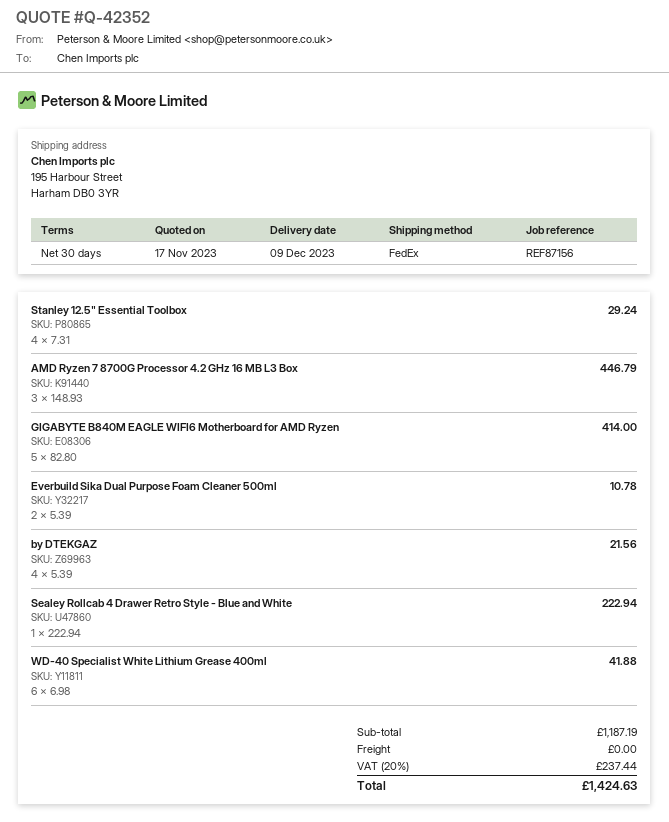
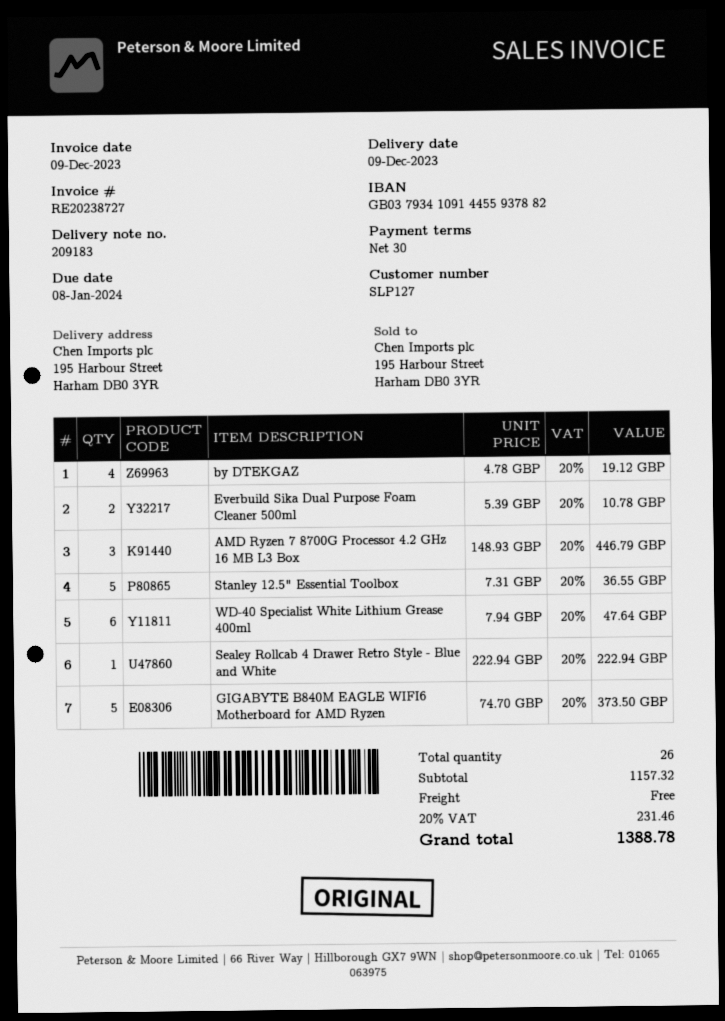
Stanley 12.5" Essential Toolbox: 4 x 7.31 = 29.24 -> 5 x 7.31 = 36.55
GIGABYTE B840M EAGLE WIFI6 Motherboard for AMD Ryzen: 5 x 82.80 = 414.00 -> 5 x 74.70 = 373.50
by DTEKGAZ: 4 x 5.39 = 21.56 -> 4 x 4.78 = 19.12
WD-40 Specialist White Lithium Grease 400ml: 6 x 6.98 = 41.88 -> 6 x 7.94 = 47.64
subtotal: 1187.19 -> 1157.32
tax: 20% = 237.44 -> 20% = 231.46
total: 1424.63 -> 1388.78

